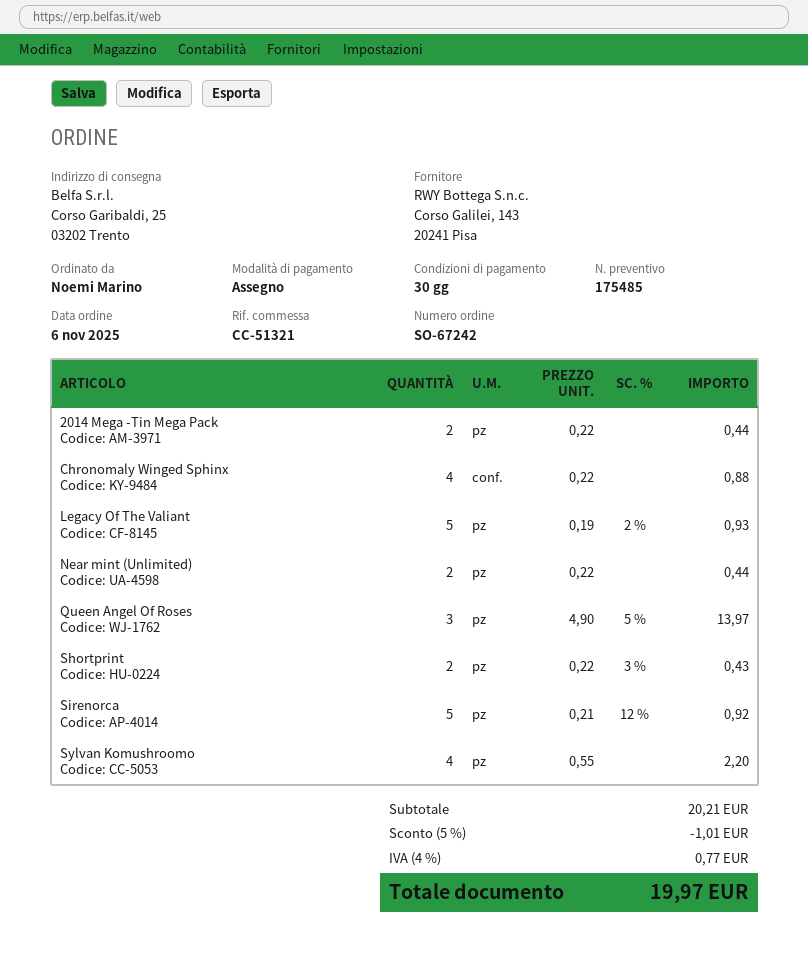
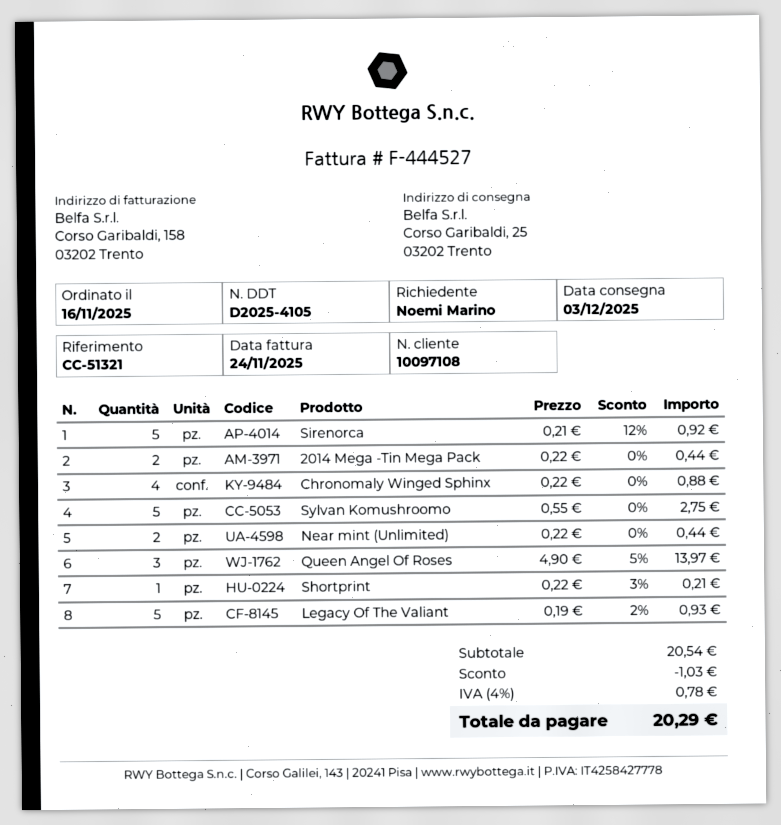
order date: 2025-11-06 -> 2025-11-16
Shortprint: 2 x 0.22 - 3% = 0.43 -> 1 x 0.22 - 3% = 0.21
Sylvan Komushroomo: 4 x 0.55 = 2.20 -> 5 x 0.55 = 2.75
subtotal: 20.21 -> 20.54
discount: 1.01 -> 1.03
tax: 4% = 0.77 -> 4% = 0.78
total: 19.97 -> 20.29

